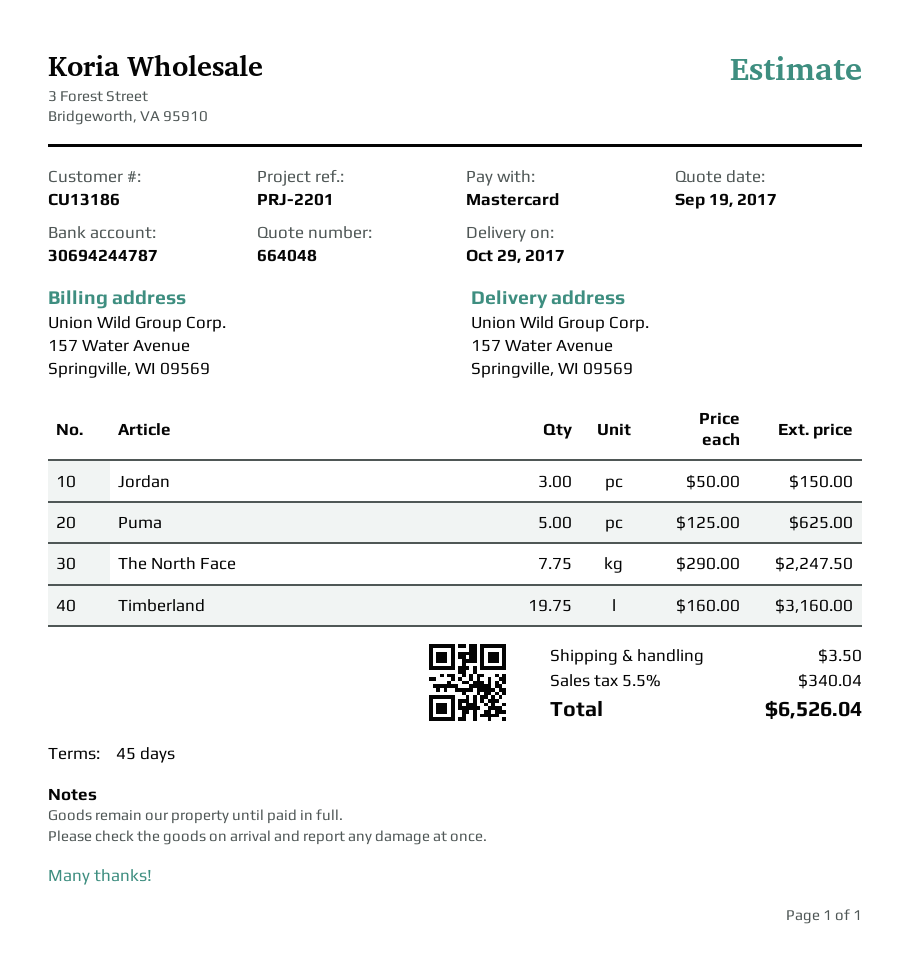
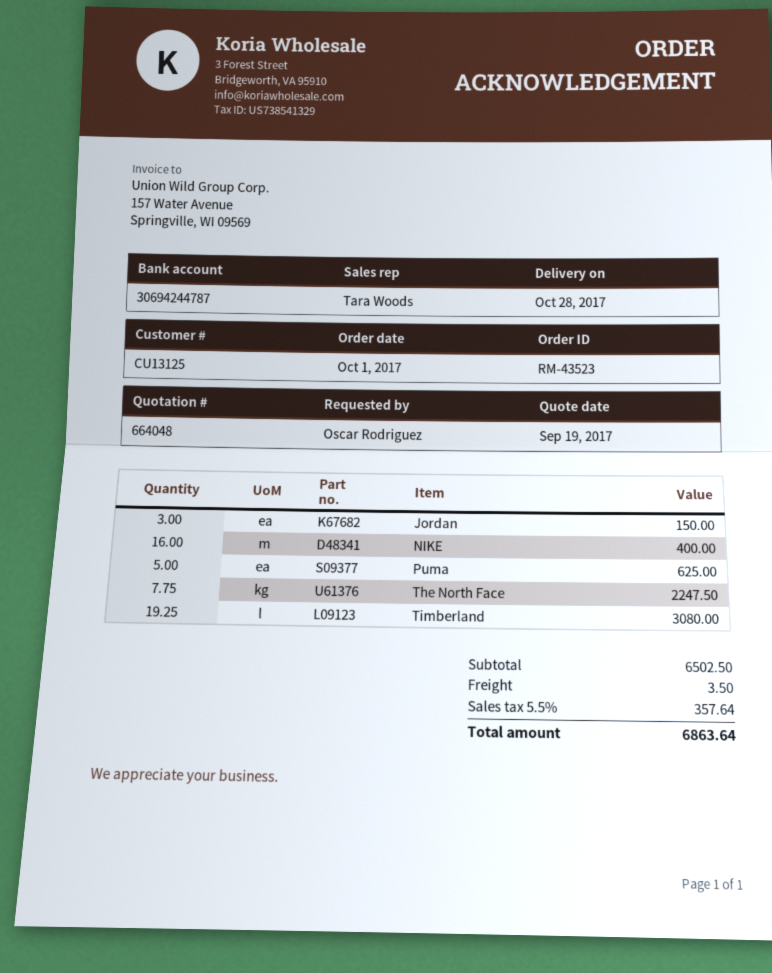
delivery date: 2017-10-29 -> 2017-10-28
customer number: CU13186 -> CU13125
Timberland: 19.75 for 3160.00 -> 19.25 for 3080.00
NIKE: none -> 16 for 400.00
tax: 5.5% = 340.04 -> 5.5% = 357.64
total: 6526.04 -> 6863.64

